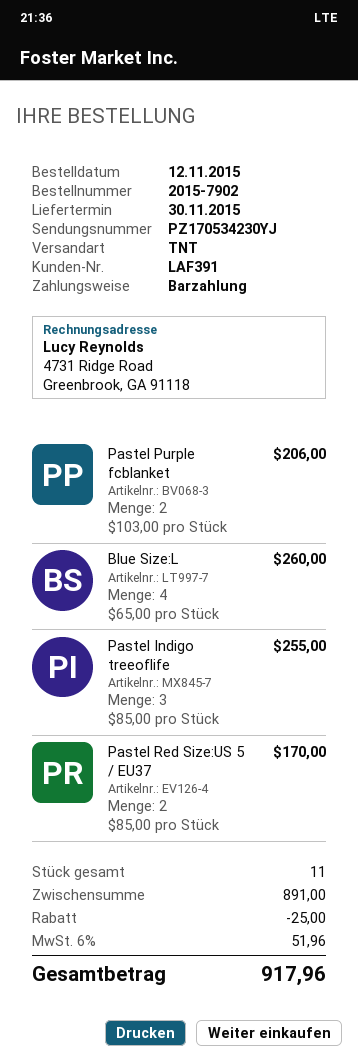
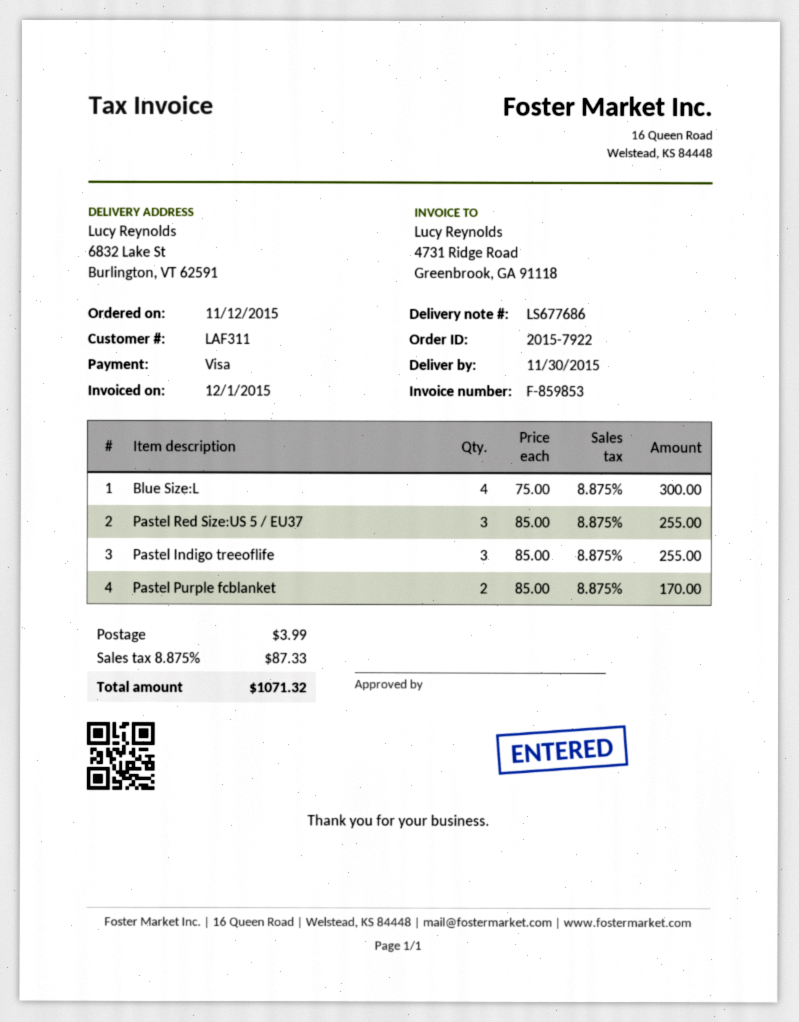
order number: 2015-7902 -> 2015-7922
customer number: LAF391 -> LAF311
payment method: cash -> Visa
Pastel Purple fcblanket: 2 x 103.00 = 206.00 -> 2 x 85.00 = 170.00
Blue Size:L: 4 x 65.00 = 260.00 -> 4 x 75.00 = 300.00
Pastel Red Size:US 5 / EU37: 2 x 85.00 = 170.00 -> 3 x 85.00 = 255.00
discount: 25.00 -> none
shipping: none -> 3.99
tax: 6% = 51.96 -> 8.875% = 87.33
total: 917.96 -> 1071.32

